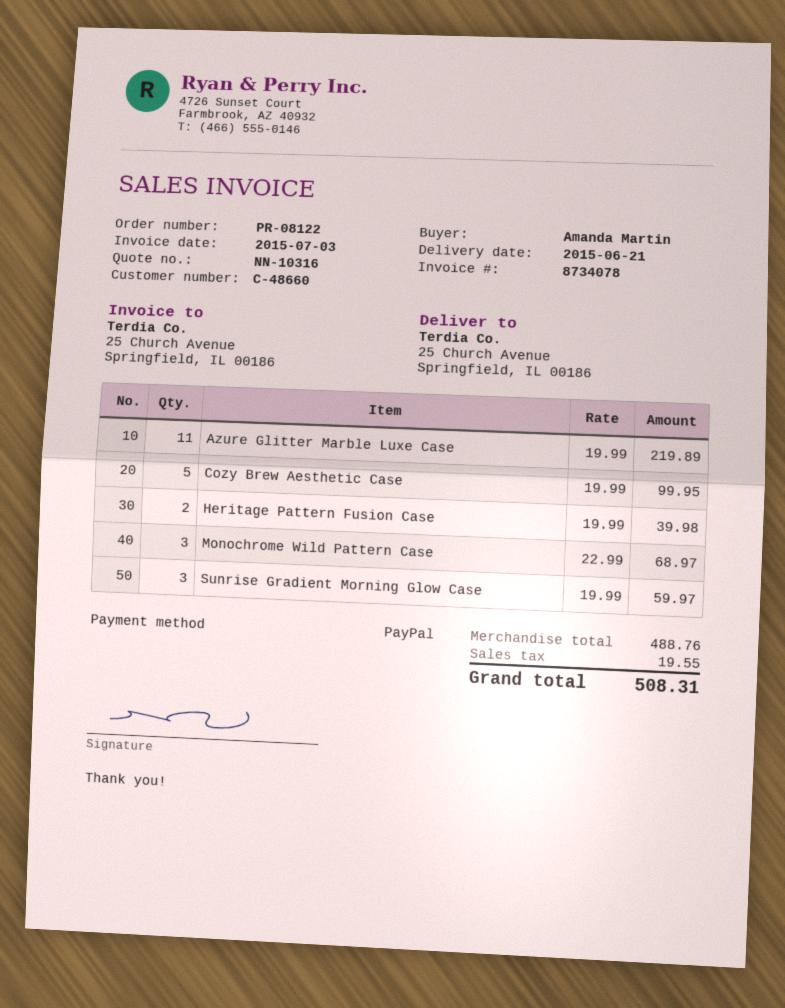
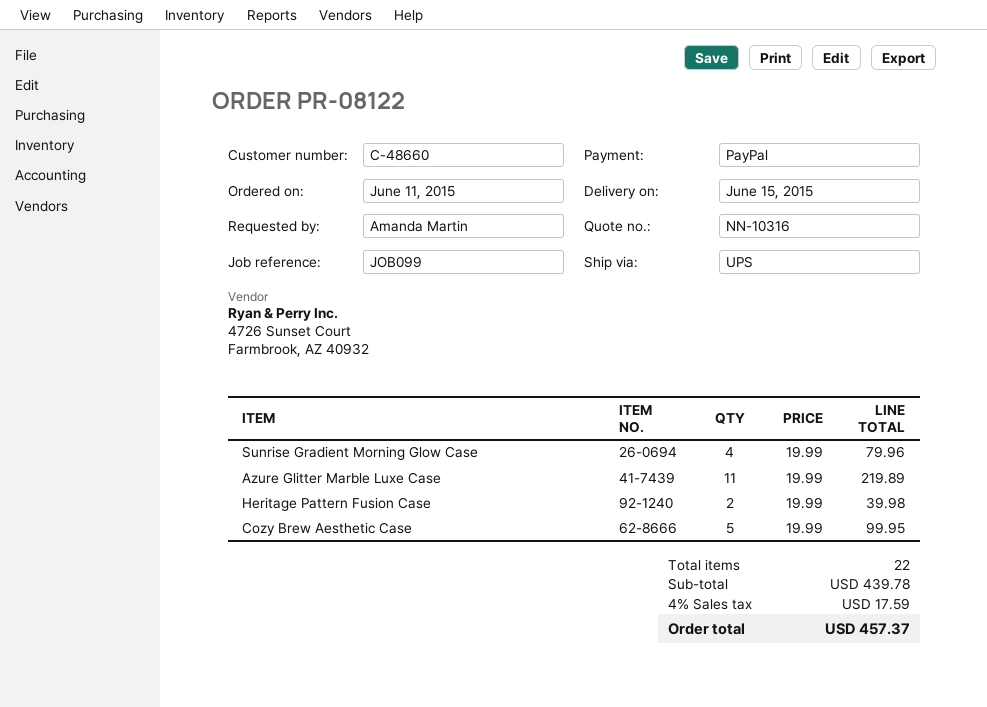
delivery date: 2015-06-21 -> 2015-06-15
Monochrome Wild Pattern Case: 3 x 22.99 = 68.97 -> none
Sunrise Gradient Morning Glow Case: 3 x 19.99 = 59.97 -> 4 x 19.99 = 79.96
subtotal: 488.76 -> 439.78
tax: 19.55 -> 17.59
total: 508.31 -> 457.37

